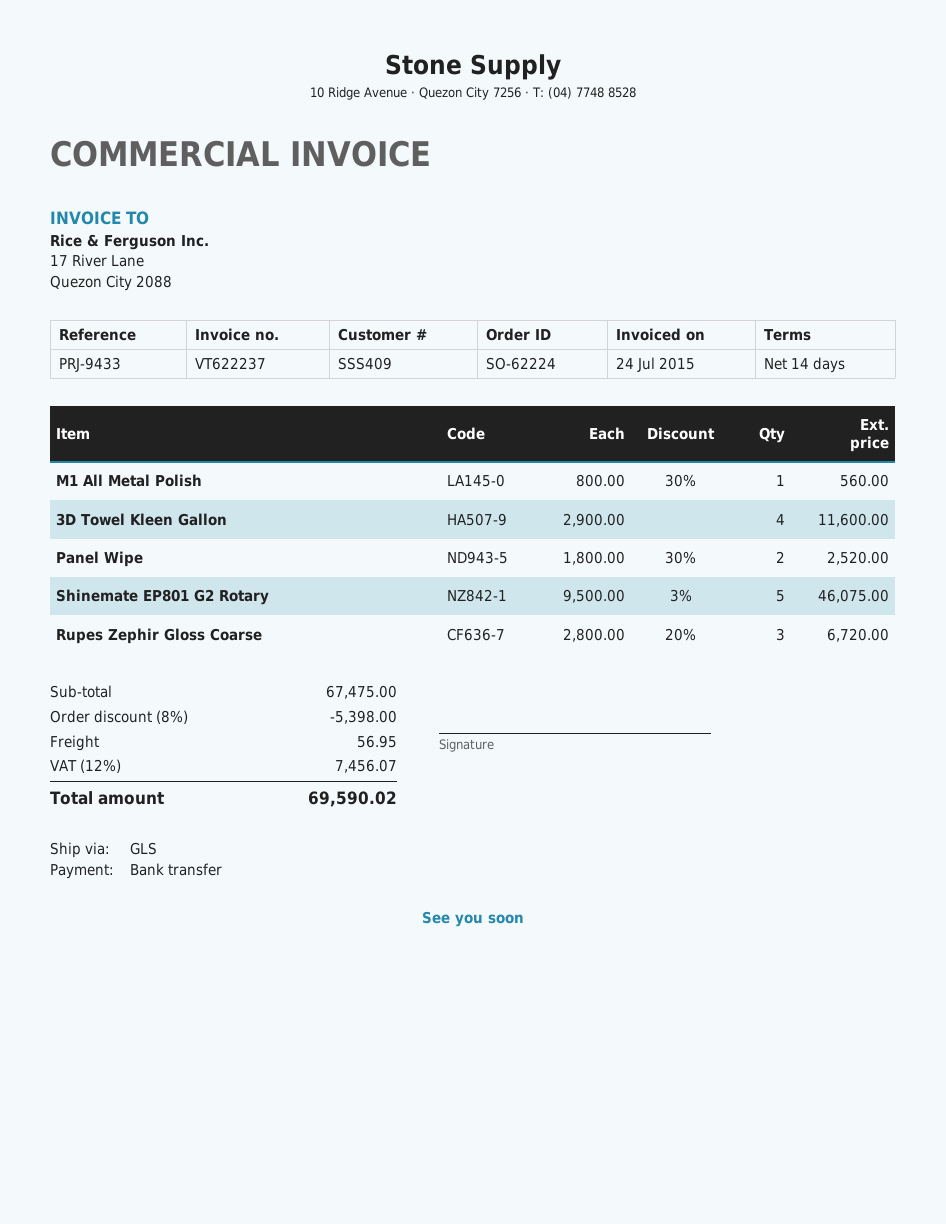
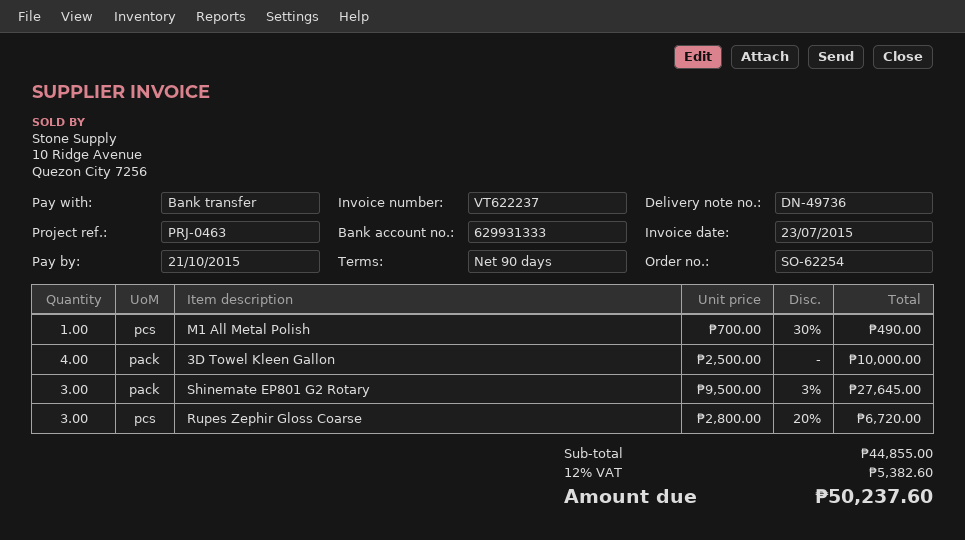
order number: SO-62224 -> SO-62254
invoice date: 2015-07-24 -> 2015-07-23
payment terms: 14 days -> 90 days
reference: PRJ-9433 -> PRJ-0463
M1 All Metal Polish: 1 x 800.00 - 30% = 560.00 -> 1 x 700.00 - 30% = 490.00
3D Towel Kleen Gallon: 4 x 2900.00 = 11600.00 -> 4 x 2500.00 = 10000.00
Panel Wipe: 2 x 1800.00 - 30% = 2520.00 -> none
Shinemate EP801 G2 Rotary: 5 x 9500.00 - 3% = 46075.00 -> 3 x 9500.00 - 3% = 27645.00
subtotal: 67475.00 -> 44855.00
discount: 8% = 5398.00 -> none
shipping: 56.95 -> none
tax: 12% = 7456.07 -> 12% = 5382.60
total: 69590.02 -> 50237.60

